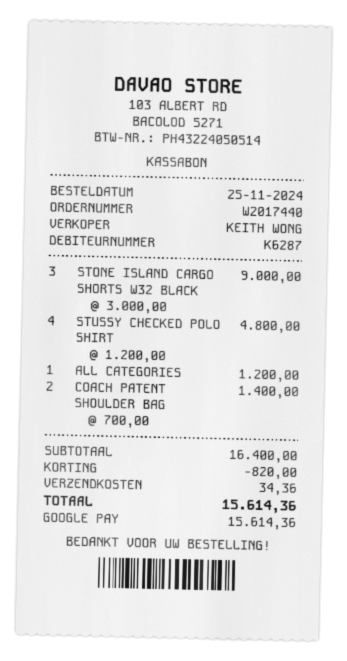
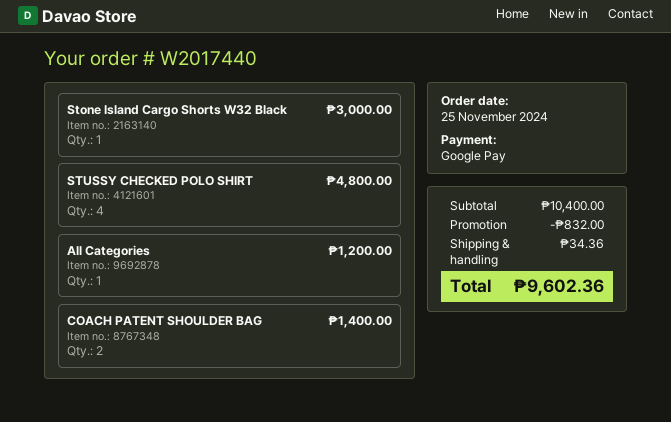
STONE ISLAND CARGO SHORTS W32 BLACK: 3 for 9000.00 -> 1 for 3000.00
subtotal: 16400.00 -> 10400.00
discount: 820.00 -> 832.00
total: 15614.36 -> 9602.36

